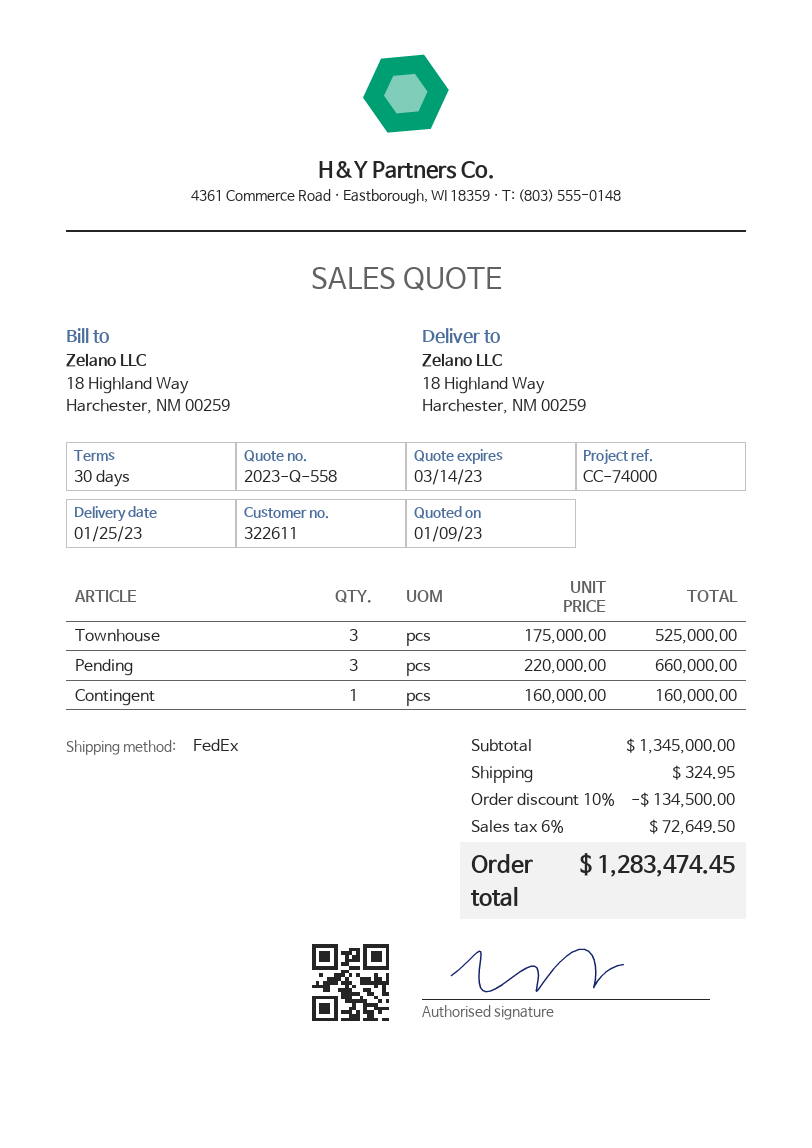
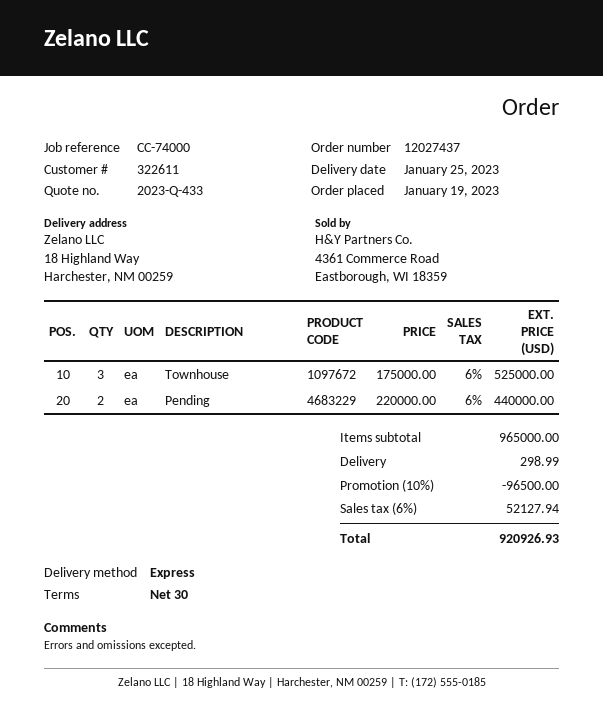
quote number: 2023-Q-558 -> 2023-Q-433
shipping method: FedEx -> express
Pending: 3 x 220000.00 = 660000.00 -> 2 x 220000.00 = 440000.00
Contingent: 1 x 160000.00 = 160000.00 -> none
subtotal: 1345000.00 -> 965000.00
discount: 10% = 134500.00 -> 10% = 96500.00
shipping: 324.95 -> 298.99
tax: 6% = 72649.50 -> 6% = 52127.94
total: 1283474.45 -> 920926.93

